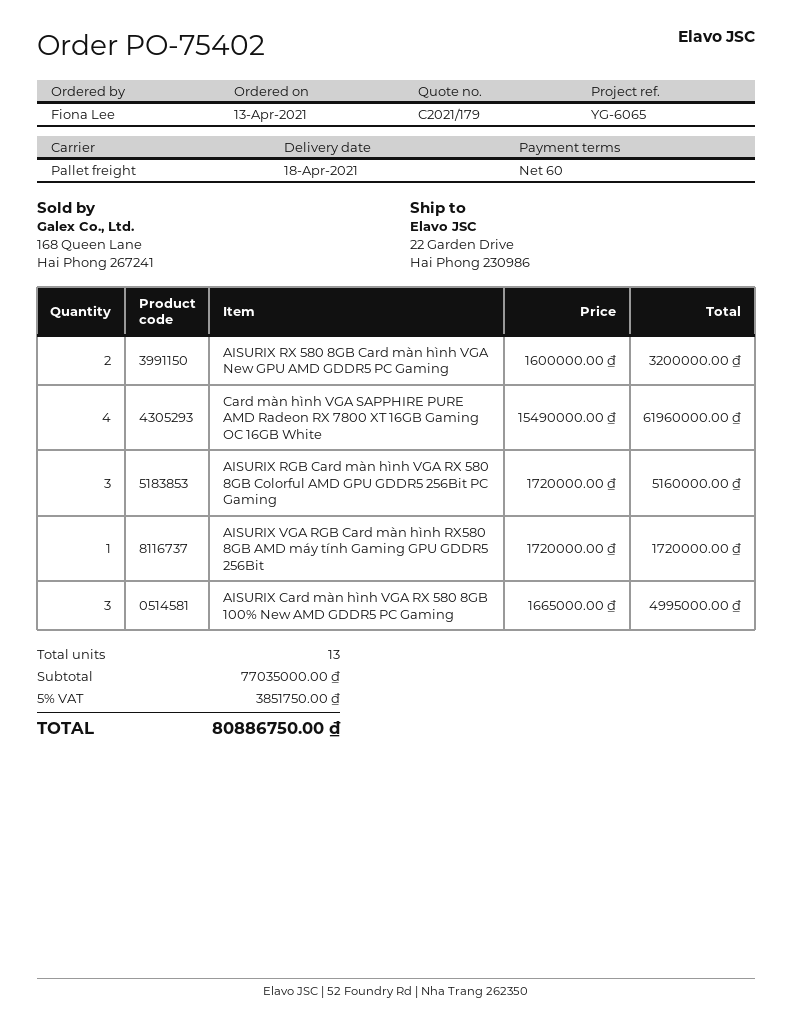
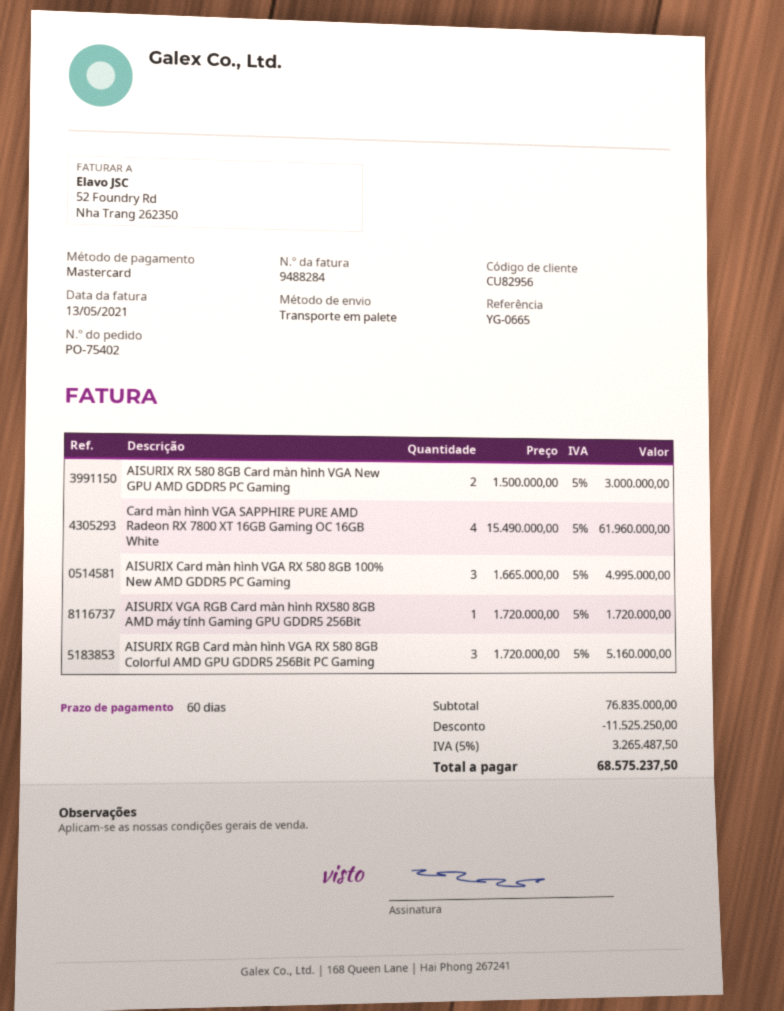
reference: YG-6065 -> YG-0665
AISURIX RX 580 8GB Card màn hình VGA New GPU AMD GDDR5 PC Gaming: 2 x 1600000.00 = 3200000.00 -> 2 x 1500000.00 = 3000000.00
subtotal: 77035000.00 -> 76835000.00
discount: none -> 11525250.00
tax: 5% = 3851750.00 -> 5% = 3265487.50
total: 80886750.00 -> 68575237.50

